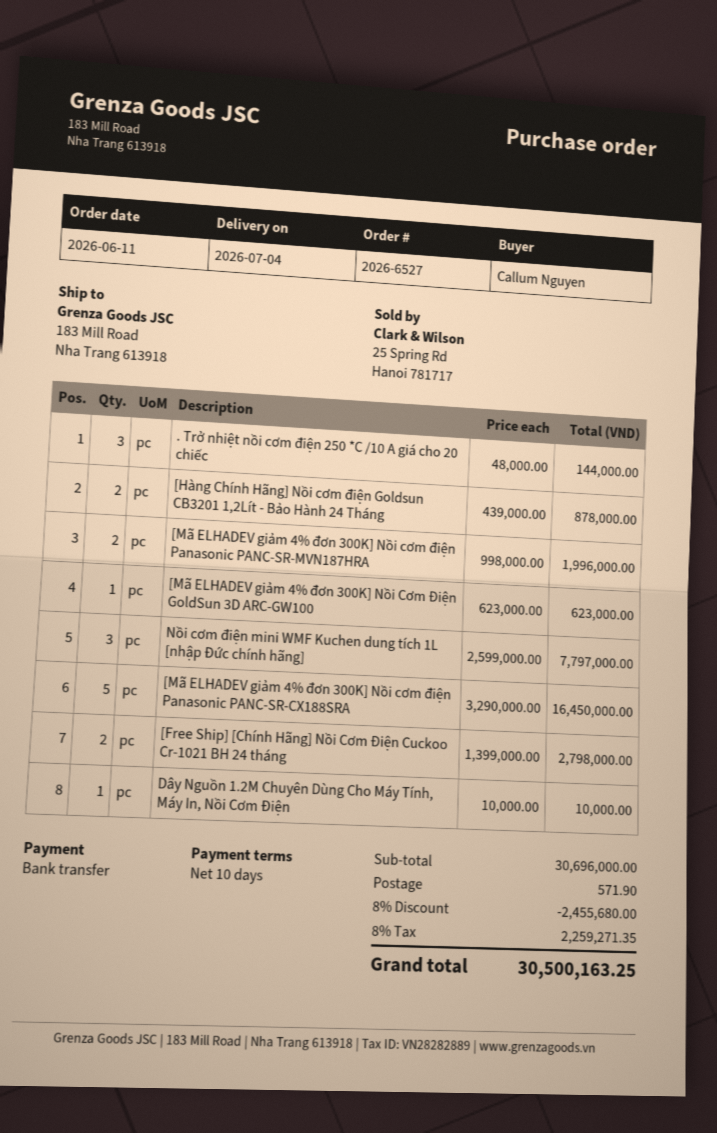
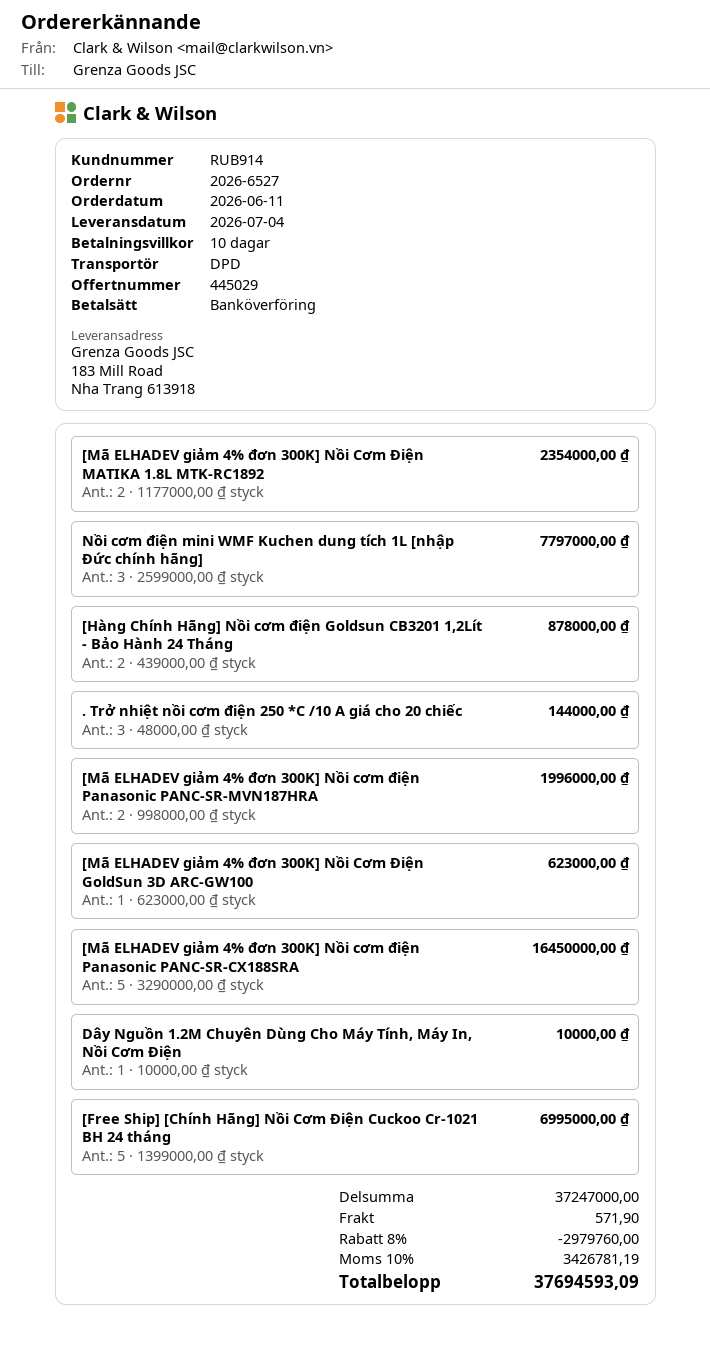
[Free Ship] [Chính Hãng] Nồi Cơm Điện Cuckoo Cr-1021 BH 24 tháng: 2 x 1399000.00 = 2798000.00 -> 5 x 1399000.00 = 6995000.00
[Mã ELHADEV giảm 4% đơn 300K] Nồi Cơm Điện MATIKA 1.8L MTK-RC1892: none -> 2 x 1177000.00 = 2354000.00
subtotal: 30696000.00 -> 37247000.00
discount: 8% = 2455680.00 -> 8% = 2979760.00
tax: 8% = 2259271.35 -> 10% = 3426781.19
total: 30500163.25 -> 37694593.09

